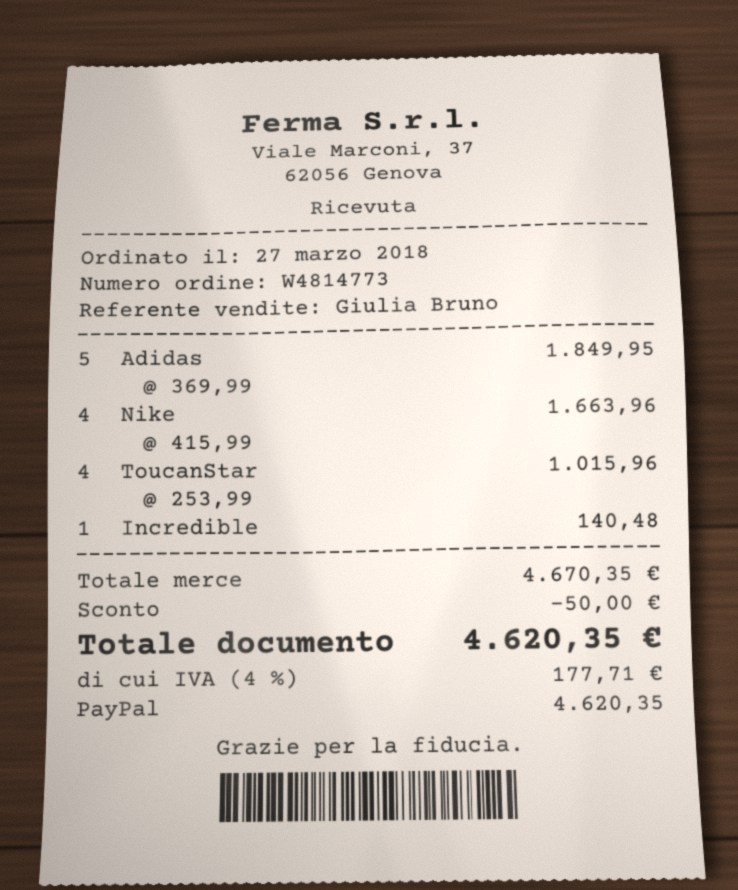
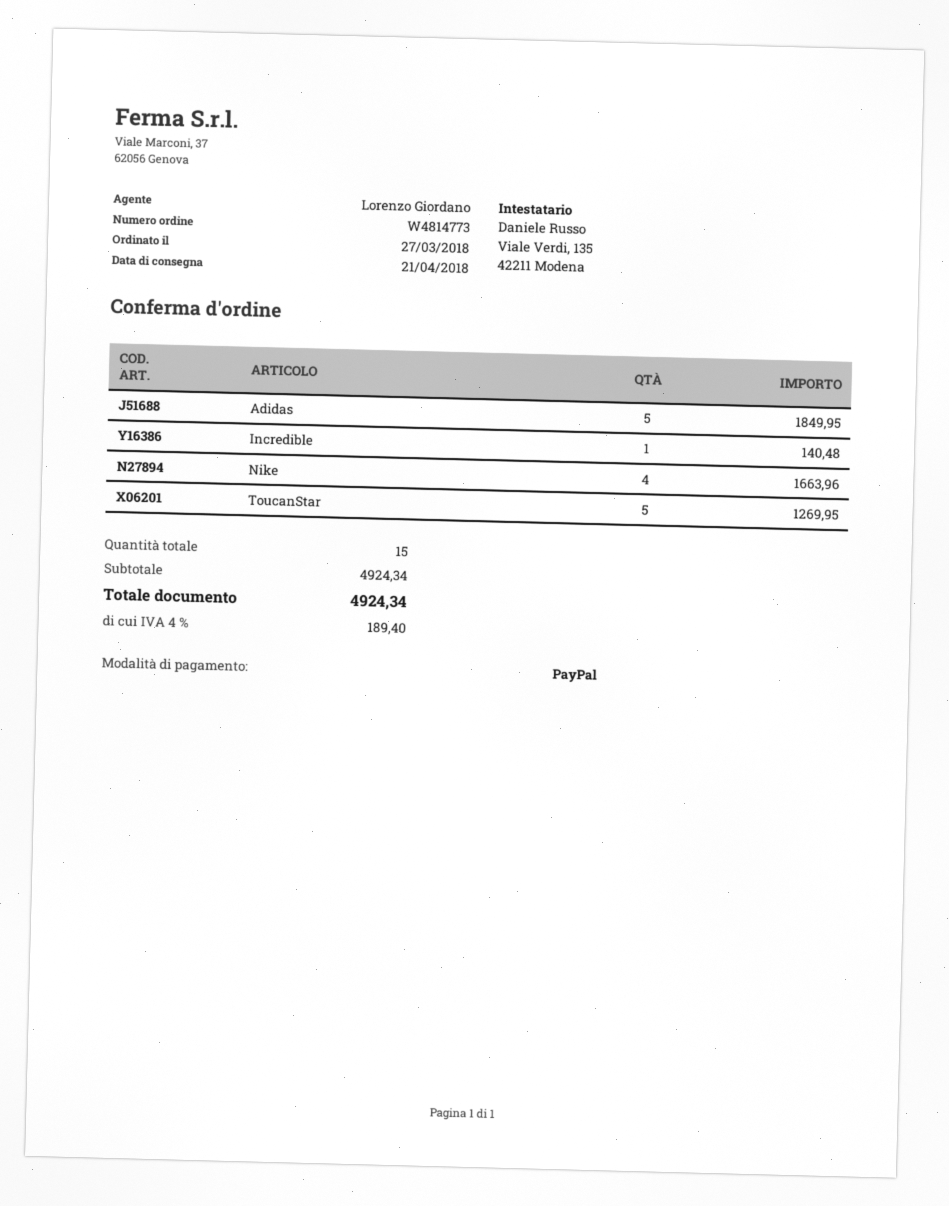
sales rep: Giulia Bruno -> Lorenzo Giordano
ToucanStar: 4 for 1015.96 -> 5 for 1269.95
subtotal: 4670.35 -> 4924.34
discount: 50.00 -> none
tax: 4% = 177.71 -> 4% = 189.40
total: 4620.35 -> 4924.34

